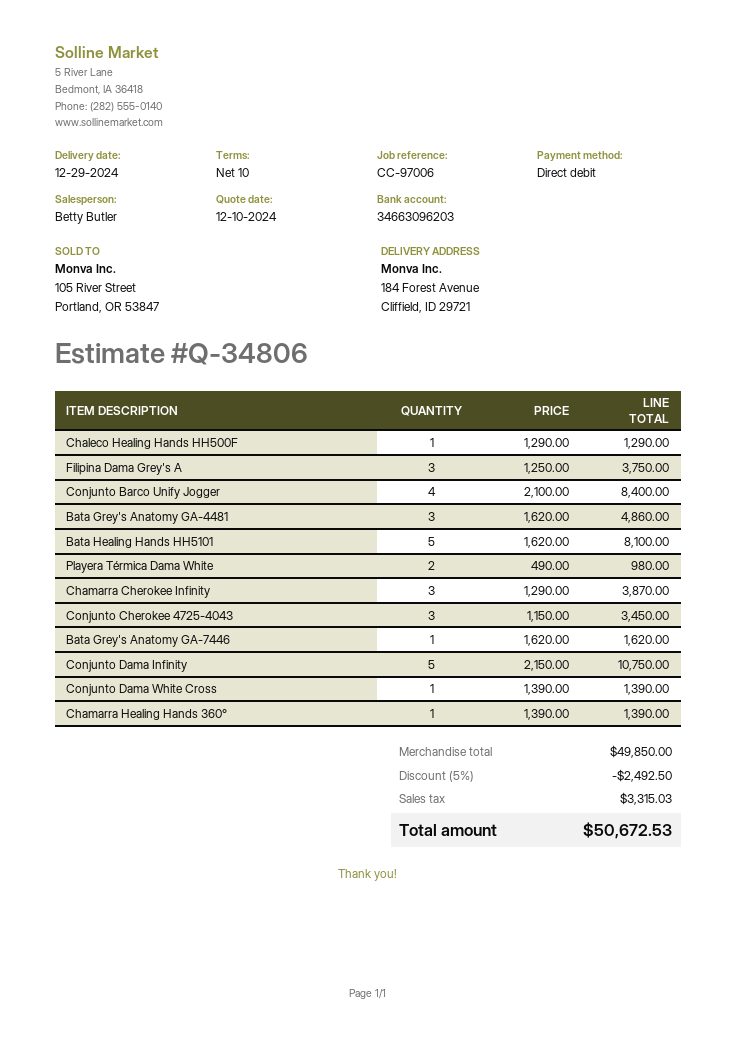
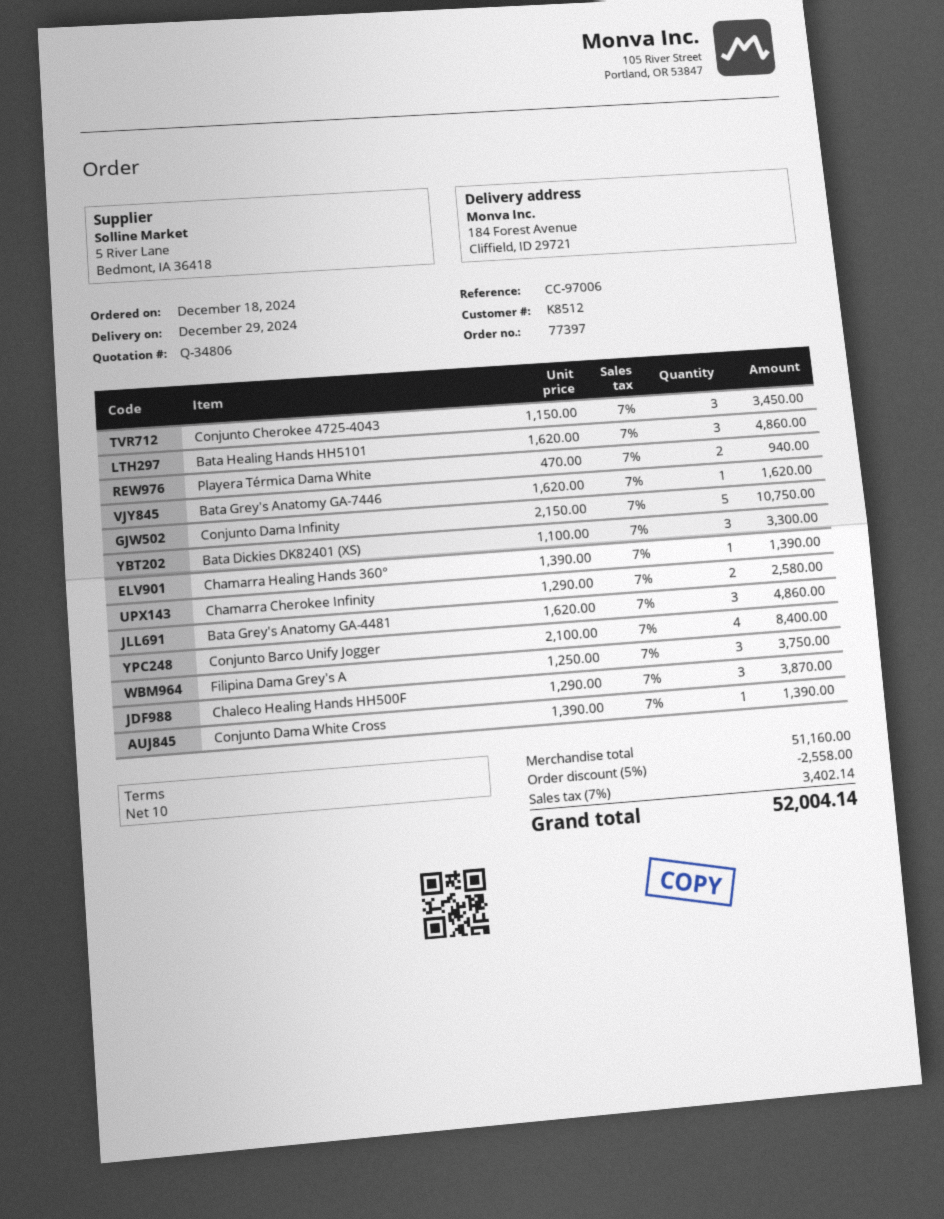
Chaleco Healing Hands HH500F: 1 x 1290.00 = 1290.00 -> 3 x 1290.00 = 3870.00
Bata Healing Hands HH5101: 5 x 1620.00 = 8100.00 -> 3 x 1620.00 = 4860.00
Playera Térmica Dama White: 2 x 490.00 = 980.00 -> 2 x 470.00 = 940.00
Chamarra Cherokee Infinity: 3 x 1290.00 = 3870.00 -> 2 x 1290.00 = 2580.00
Bata Dickies DK82401 (XS): none -> 3 x 1100.00 = 3300.00
subtotal: 49850.00 -> 51160.00
discount: 5% = 2492.50 -> 5% = 2558.00
tax: 3315.03 -> 3402.14
total: 50672.53 -> 52004.14

